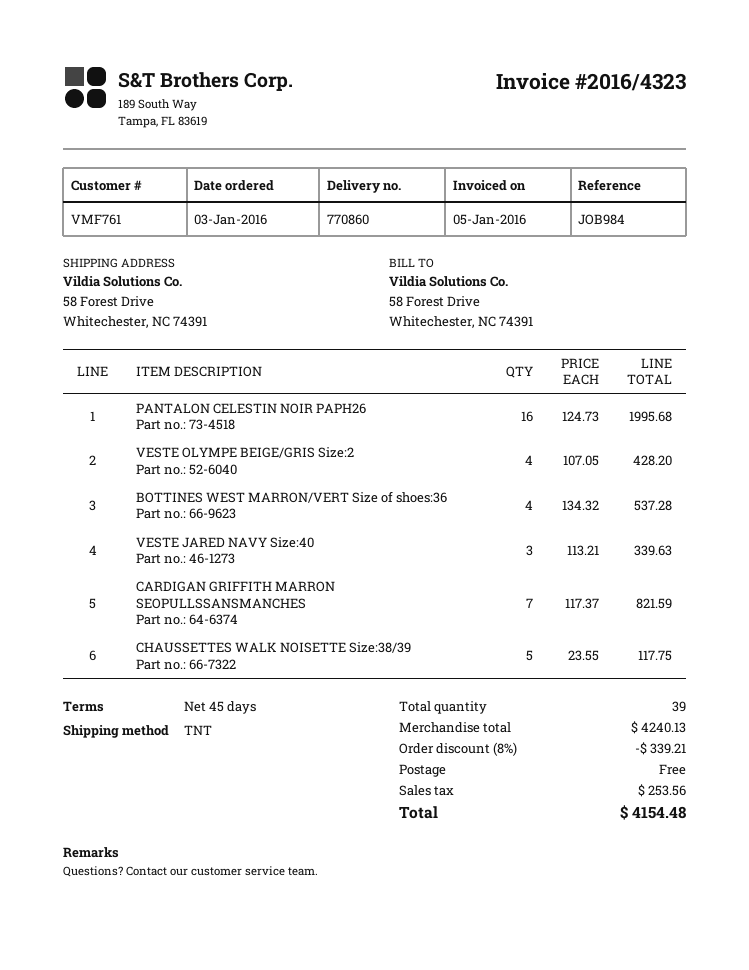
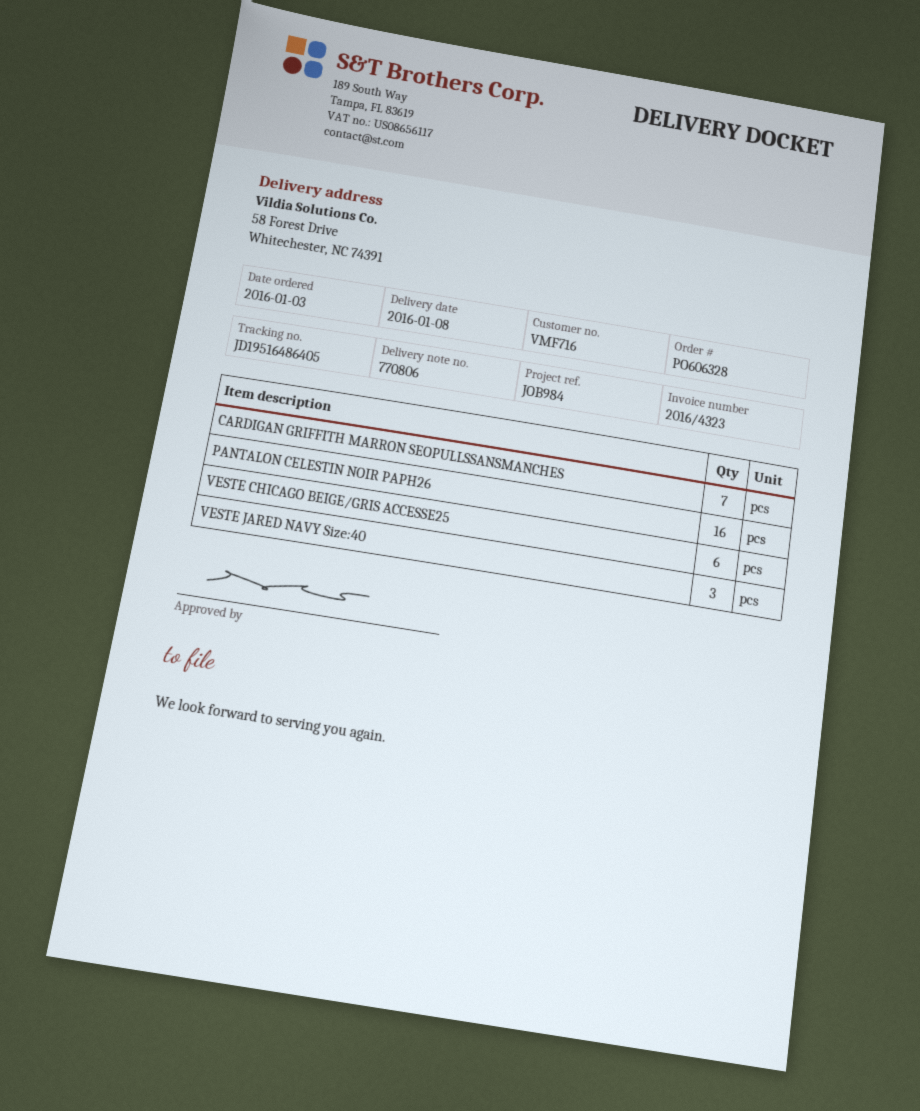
delivery note number: 770860 -> 770806
customer number: VMF761 -> VMF716
VESTE OLYMPE BEIGE/GRIS Size:2: 4 -> none
BOTTINES WEST MARRON/VERT Size of shoes:36: 4 -> none
CHAUSSETTES WALK NOISETTE Size:38/39: 5 -> none
VESTE CHICAGO BEIGE/GRIS ACCESSE25: none -> 6

